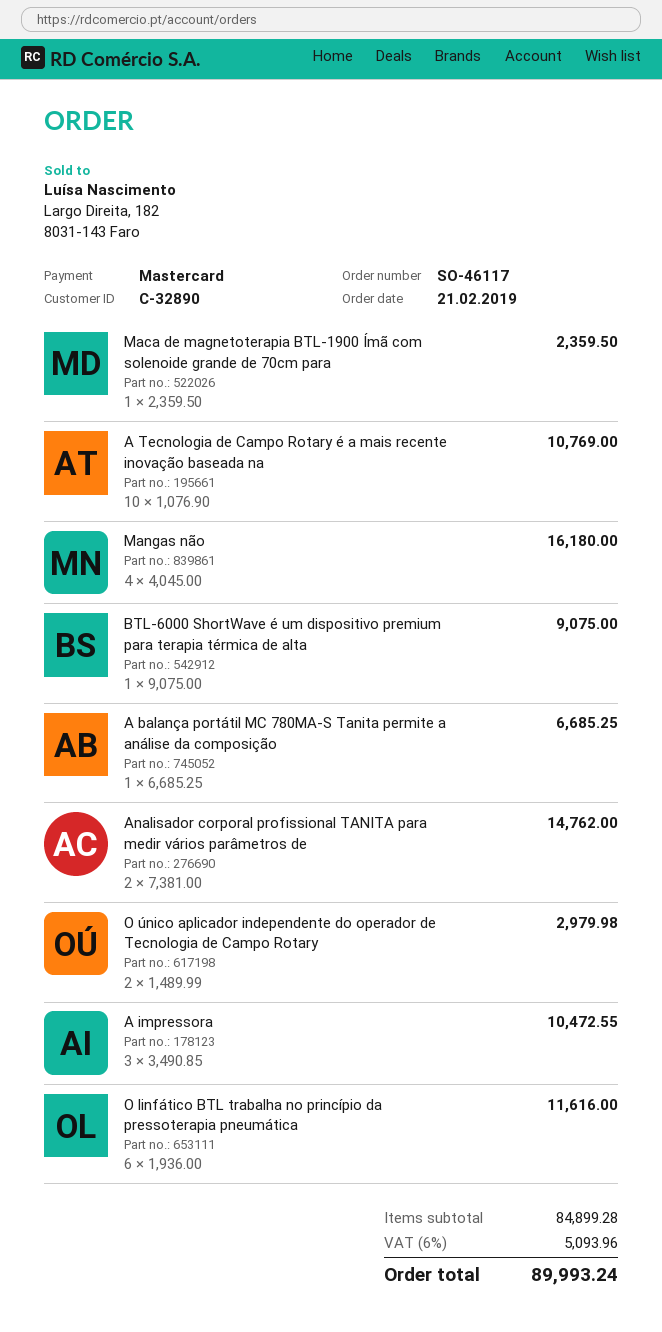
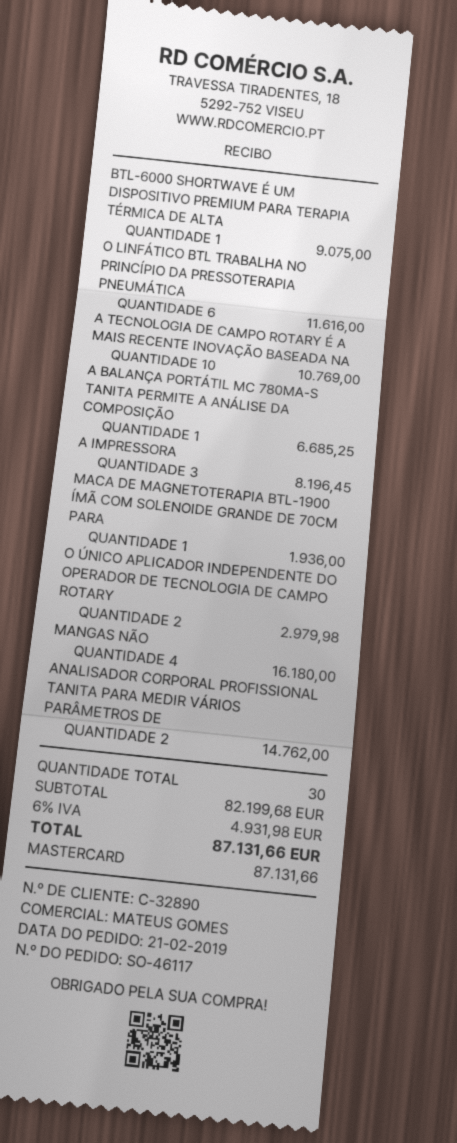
Maca de magnetoterapia BTL-1900 Ímã com solenoide grande de 70cm para: 1 for 2359.50 -> 1 for 1936.00
A impressora: 3 for 10472.55 -> 3 for 8196.45
subtotal: 84899.28 -> 82199.68
tax: 6% = 5093.96 -> 6% = 4931.98
total: 89993.24 -> 87131.66

